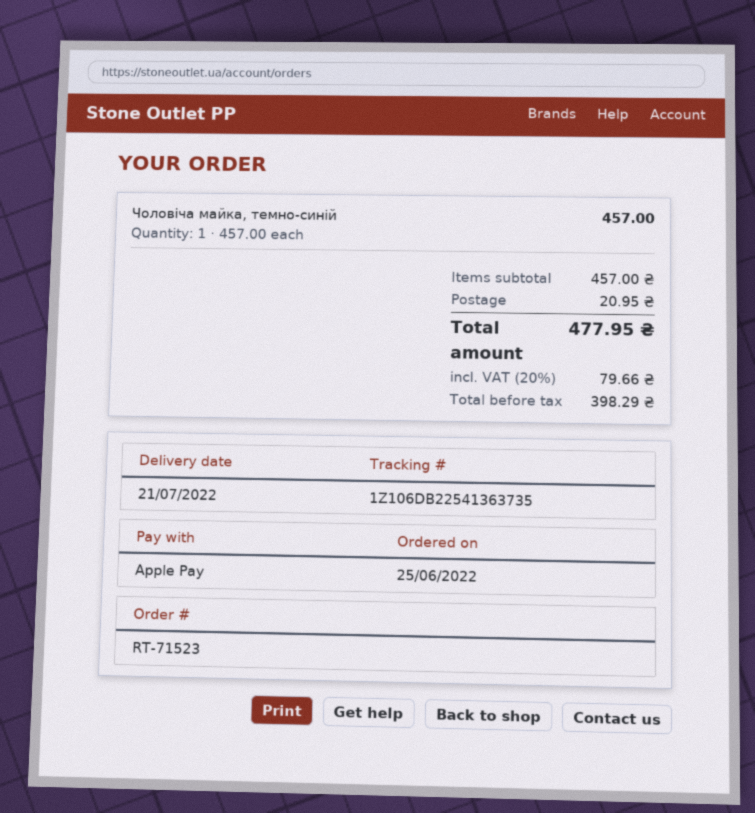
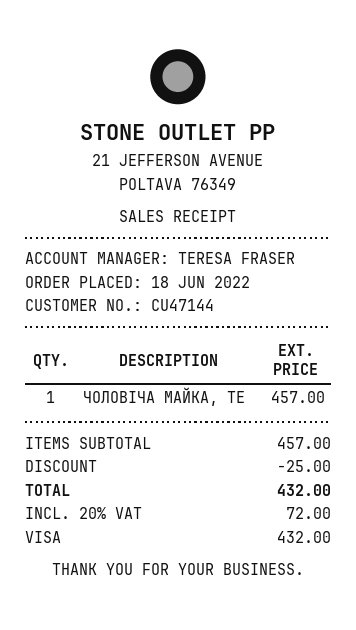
order date: 2022-06-25 -> 2022-06-18
payment method: Apple Pay -> Visa
discount: none -> 25.00
shipping: 20.95 -> none
tax: 20% = 79.66 -> 20% = 72.00
total: 477.95 -> 432.00

